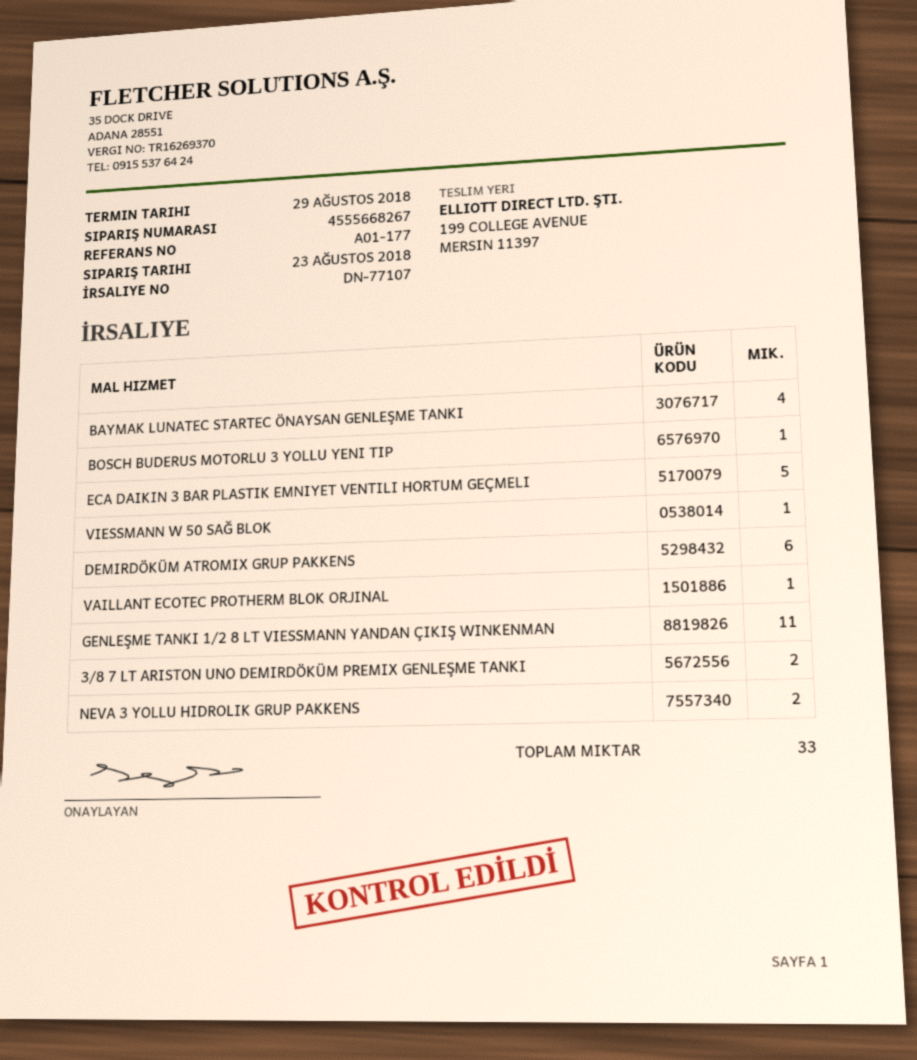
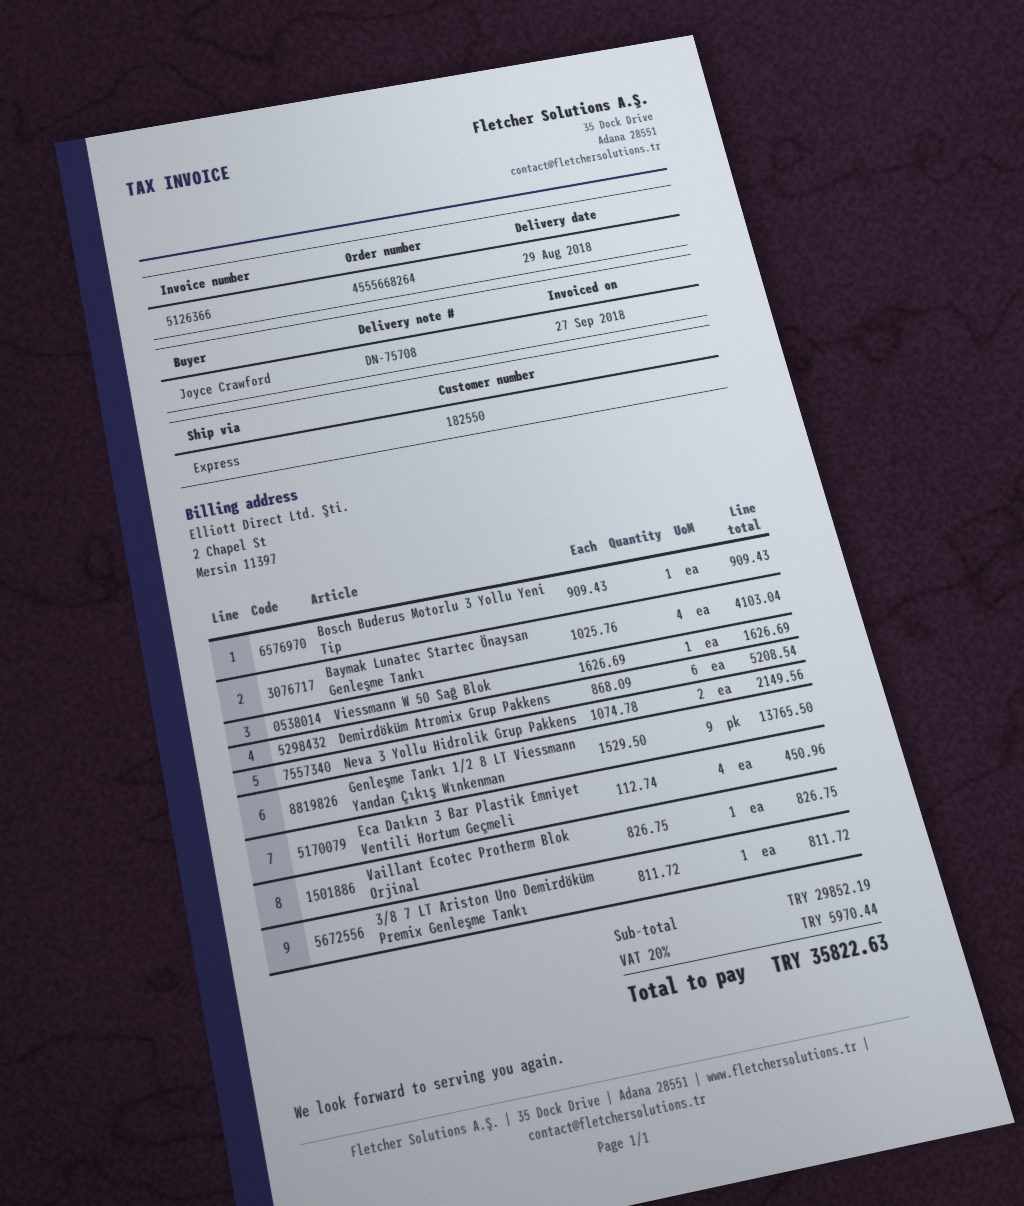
order number: 4555668267 -> 4555668264
delivery note number: DN-77107 -> DN-75708
ECA DAIKIN 3 BAR PLASTIK EMNIYET VENTILI HORTUM GEÇMELI: 5 -> 4
GENLEŞME TANKI 1/2 8 LT VIESSMANN YANDAN ÇIKIŞ WINKENMAN: 11 -> 9
3/8 7 LT ARISTON UNO DEMIRDÖKÜM PREMIX GENLEŞME TANKI: 2 -> 1

